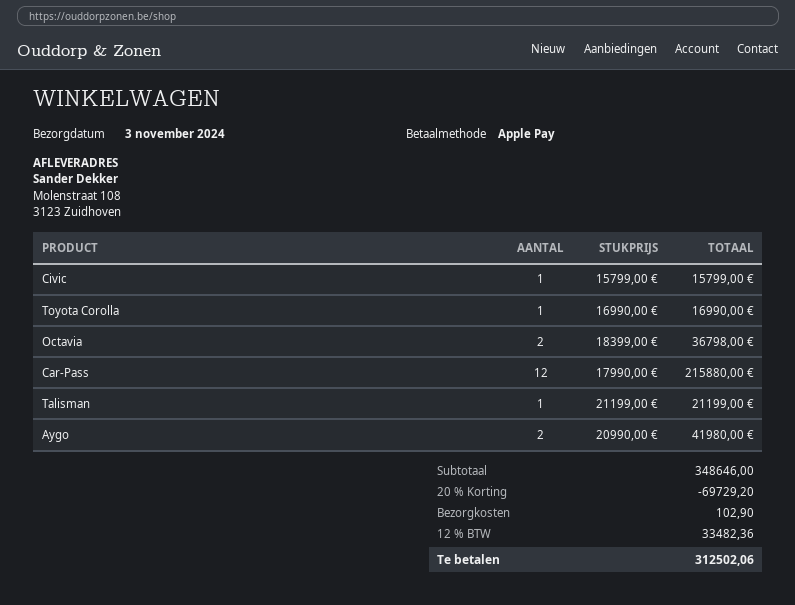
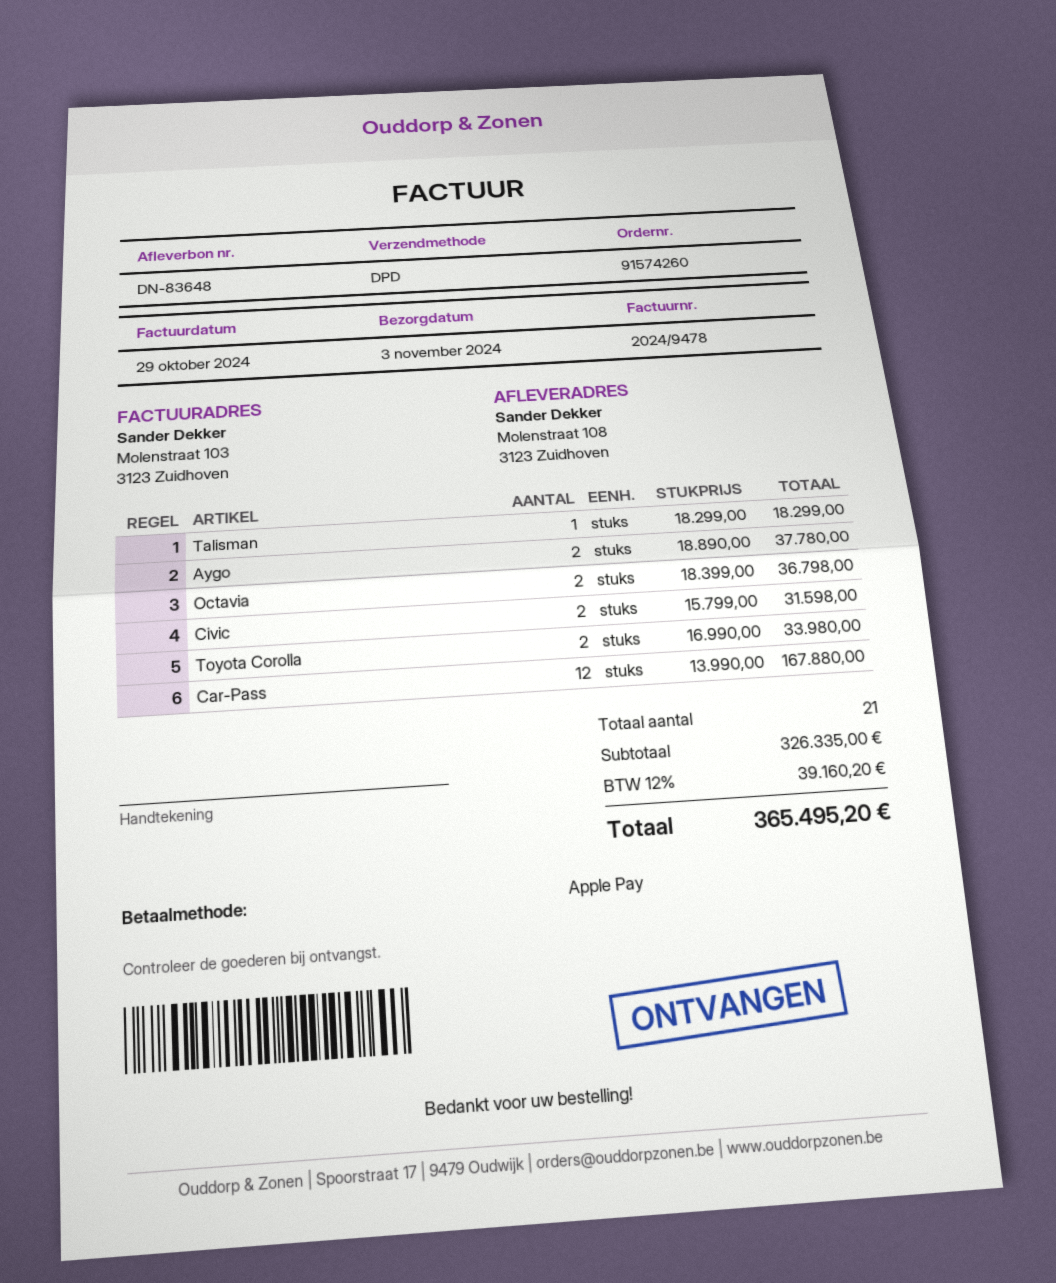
Civic: 1 x 15799.00 = 15799.00 -> 2 x 15799.00 = 31598.00
Toyota Corolla: 1 x 16990.00 = 16990.00 -> 2 x 16990.00 = 33980.00
Car-Pass: 12 x 17990.00 = 215880.00 -> 12 x 13990.00 = 167880.00
Talisman: 1 x 21199.00 = 21199.00 -> 1 x 18299.00 = 18299.00
Aygo: 2 x 20990.00 = 41980.00 -> 2 x 18890.00 = 37780.00
subtotal: 348646.00 -> 326335.00
discount: 20% = 69729.20 -> none
shipping: 102.90 -> none
tax: 12% = 33482.36 -> 12% = 39160.20
total: 312502.06 -> 365495.20

